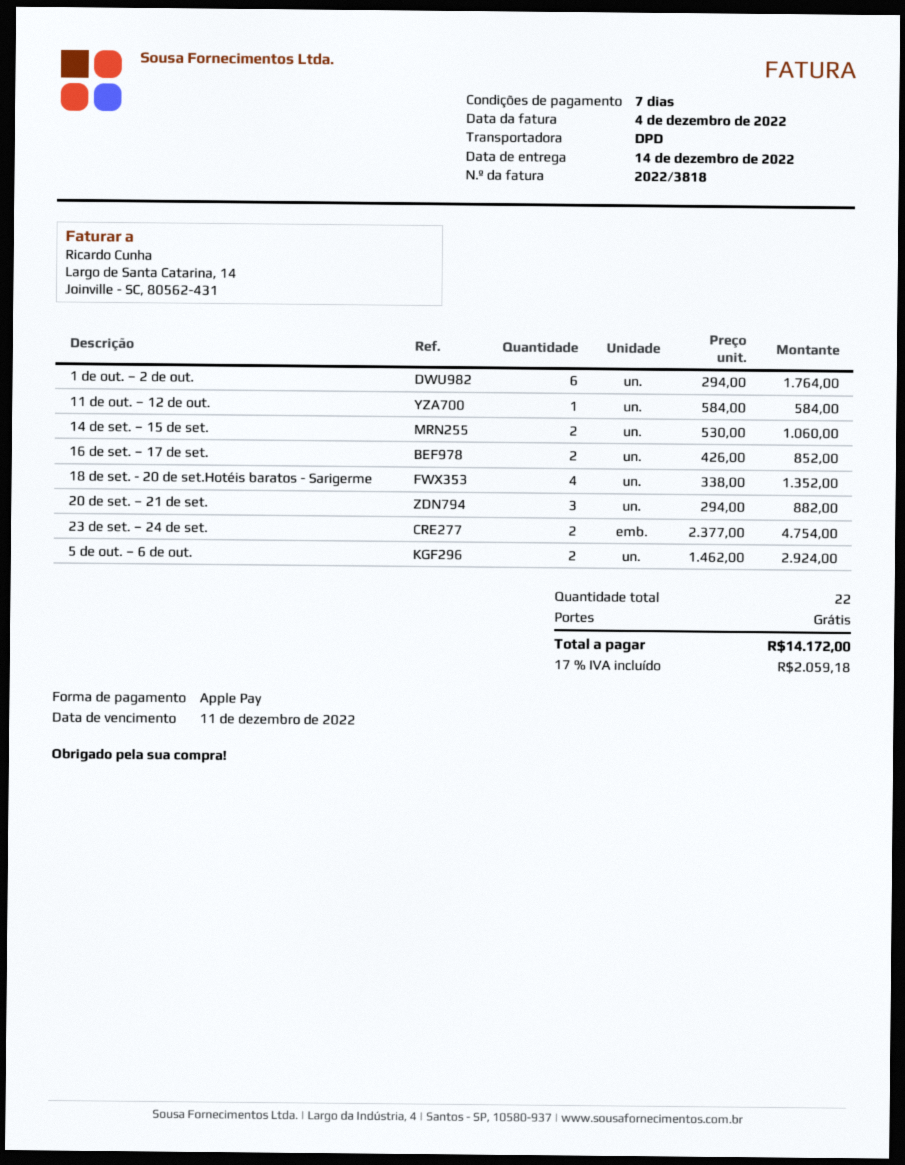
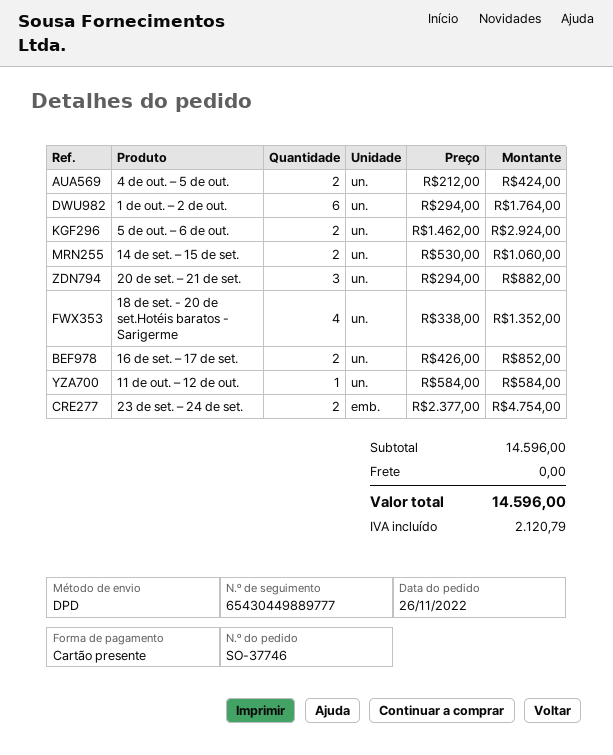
payment method: Apple Pay -> gift card
4 de out. – 5 de out.: none -> 2 x 212.00 = 424.00
tax: 2059.18 -> 2120.79
total: 14172.00 -> 14596.00

